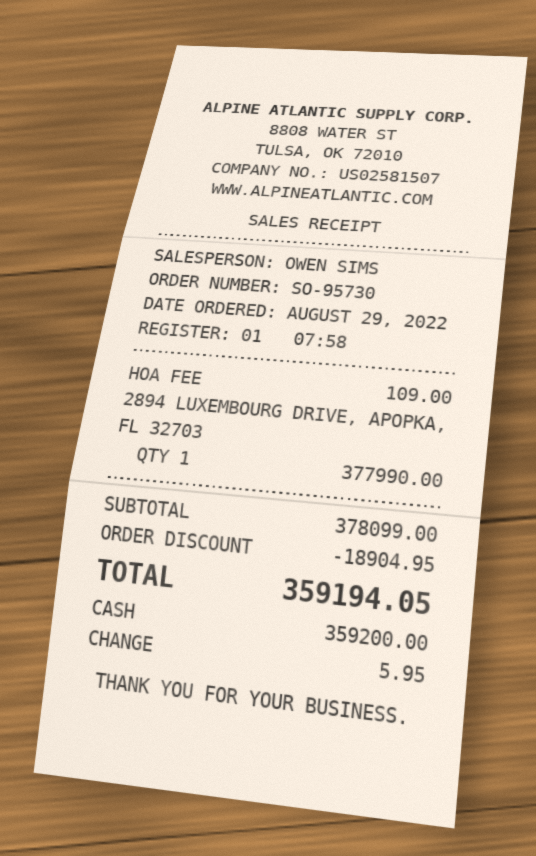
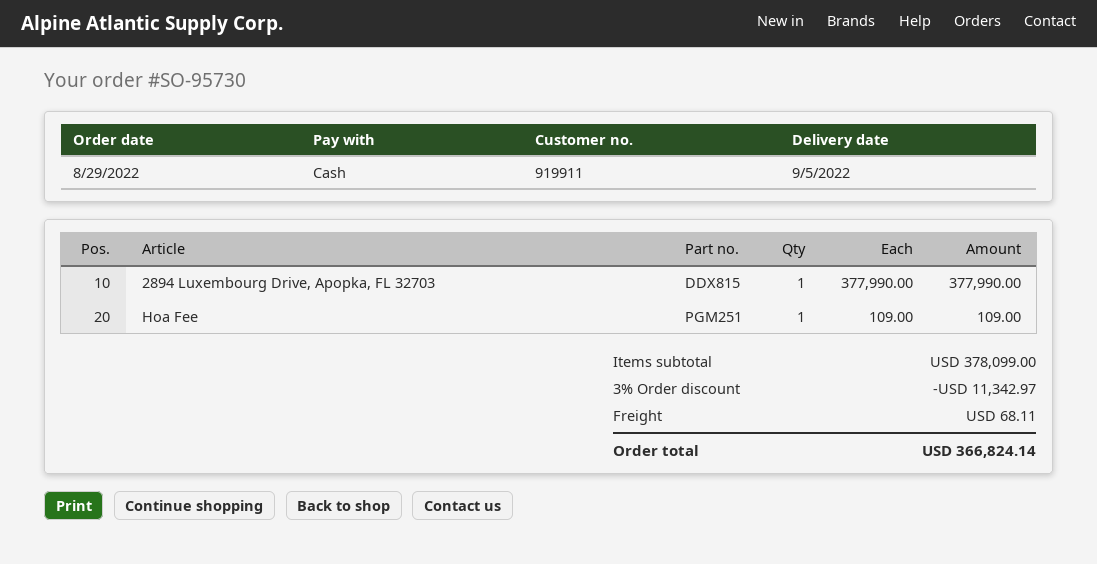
discount: 18904.95 -> 11342.97
shipping: none -> 68.11
total: 359194.05 -> 366824.14

